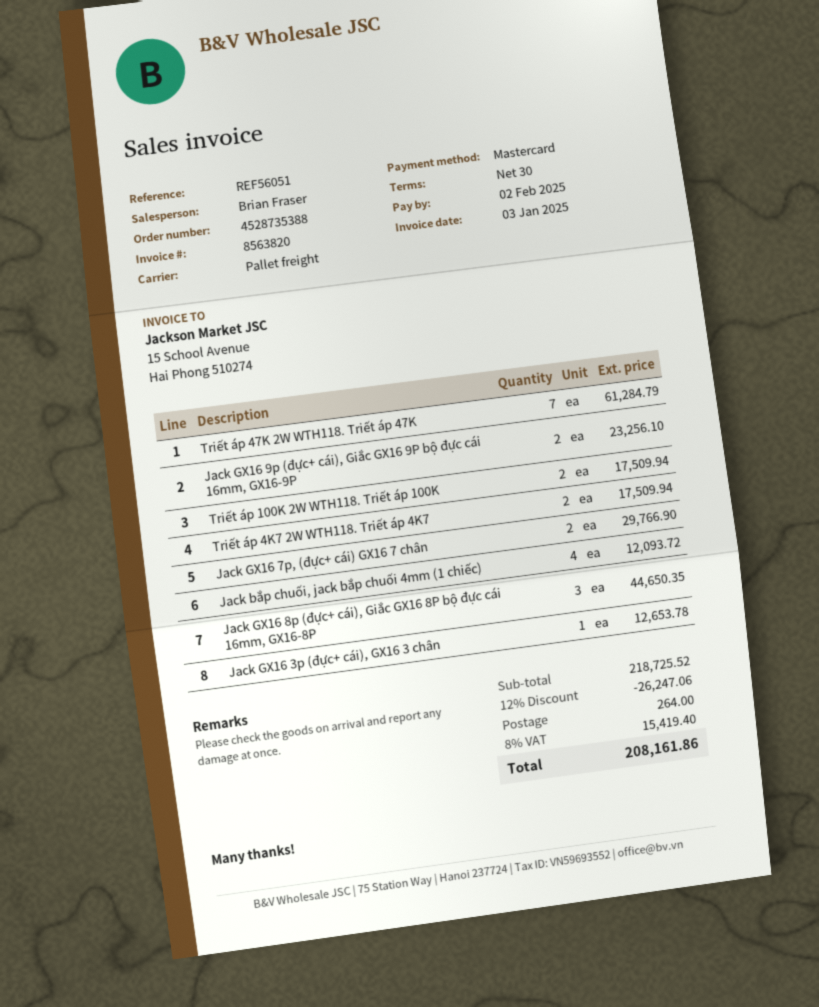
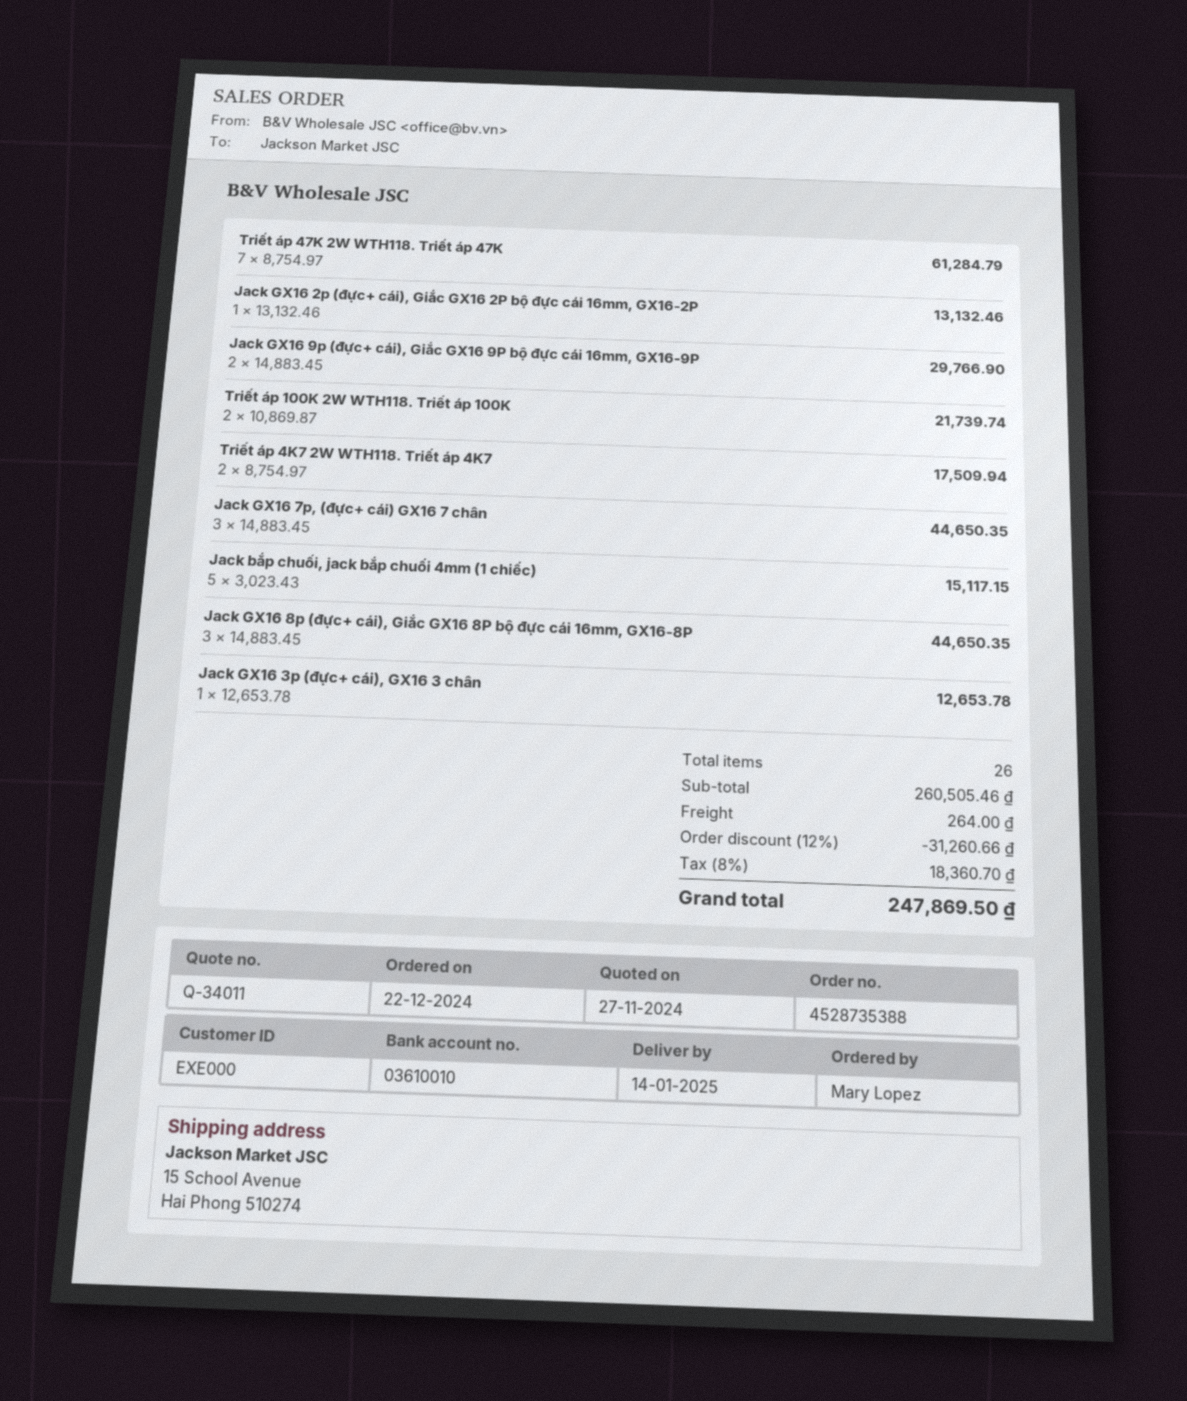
Jack GX16 9p (đực+ cái), Giắc GX16 9P bộ đực cái 16mm, GX16-9P: 2 for 23256.10 -> 2 for 29766.90
Triết áp 100K 2W WTH118. Triết áp 100K: 2 for 17509.94 -> 2 for 21739.74
Jack GX16 7p, (đực+ cái) GX16 7 chân: 2 for 29766.90 -> 3 for 44650.35
Jack bắp chuối, jack bắp chuối 4mm (1 chiếc): 4 for 12093.72 -> 5 for 15117.15
Jack GX16 2p (đực+ cái), Giắc GX16 2P bộ đực cái 16mm, GX16-2P: none -> 1 for 13132.46
subtotal: 218725.52 -> 260505.46
discount: 12% = 26247.06 -> 12% = 31260.66
tax: 8% = 15419.40 -> 8% = 18360.70
total: 208161.86 -> 247869.50

